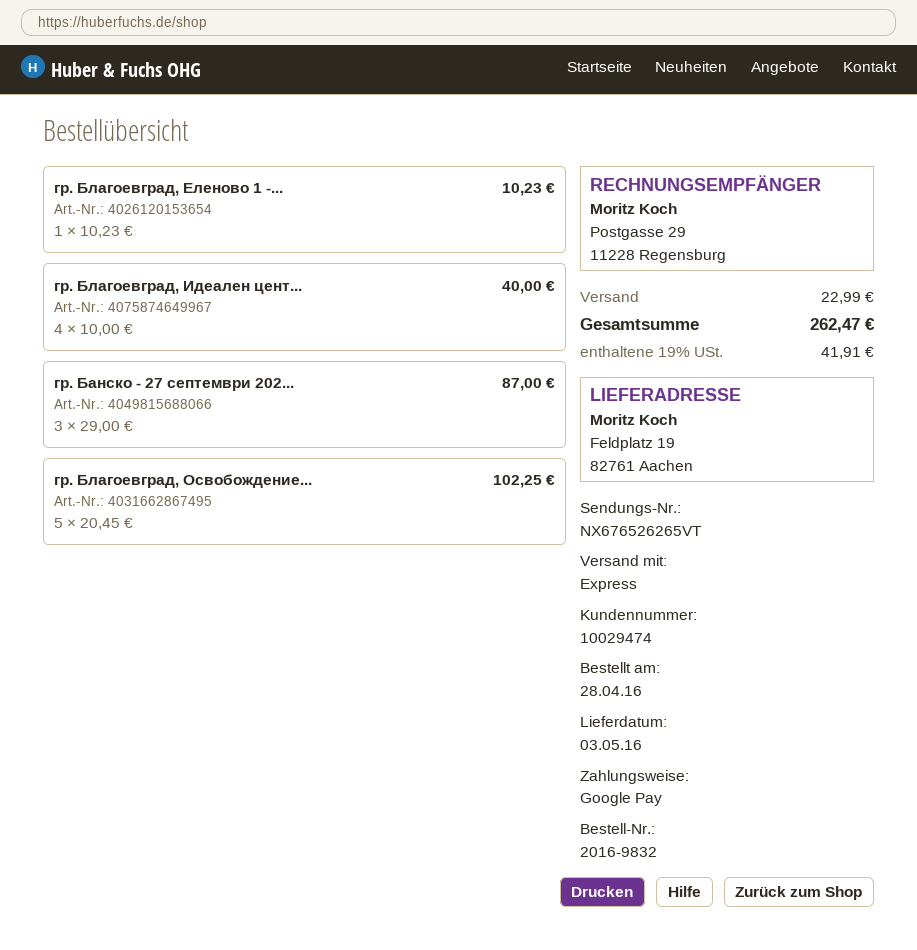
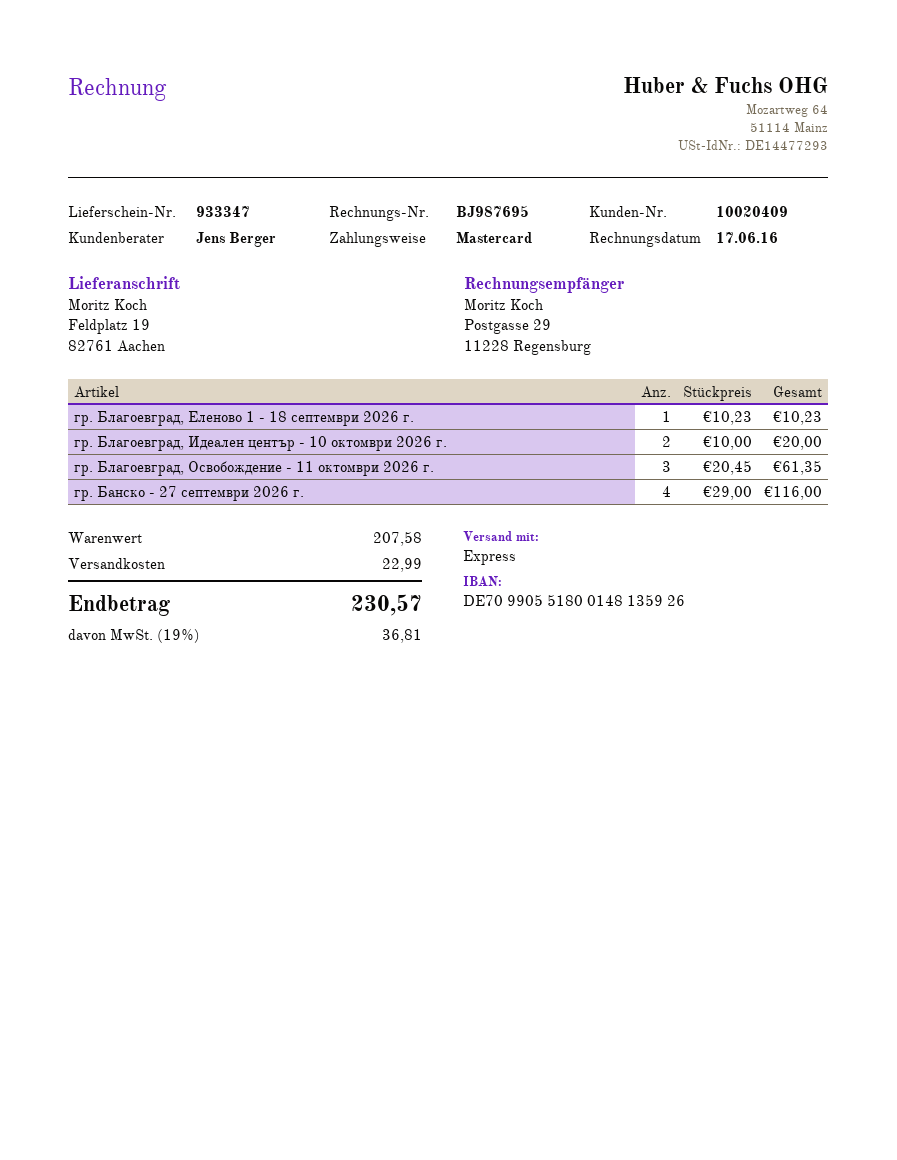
customer number: 10029474 -> 10020409
payment method: Google Pay -> Mastercard
гр. Благоевград, Идеален цент...: 4 x 10.00 = 40.00 -> 2 x 10.00 = 20.00
гр. Банско - 27 септември 202...: 3 x 29.00 = 87.00 -> 4 x 29.00 = 116.00
гр. Благоевград, Освобождение...: 5 x 20.45 = 102.25 -> 3 x 20.45 = 61.35
tax: 19% = 41.91 -> 19% = 36.81
total: 262.47 -> 230.57

